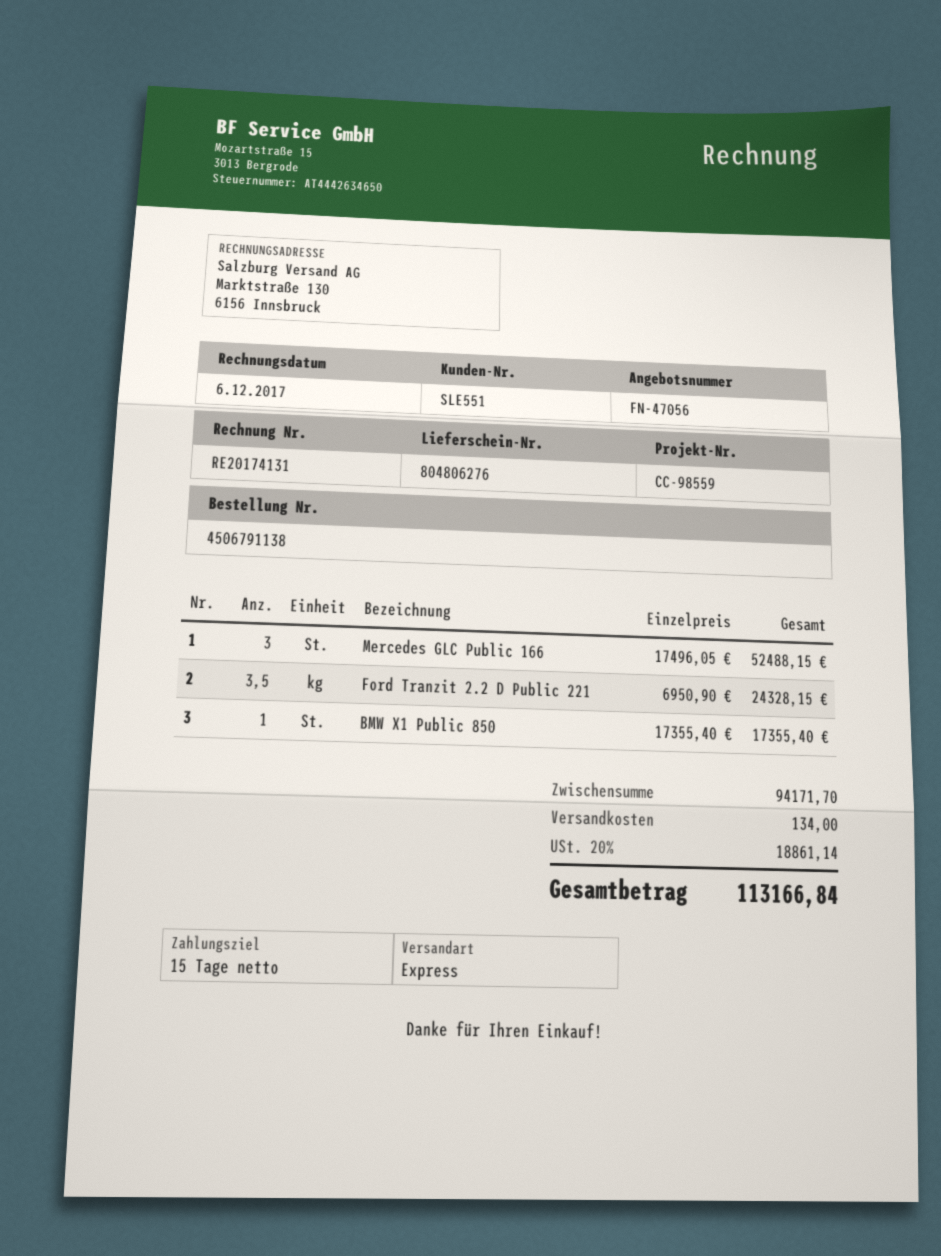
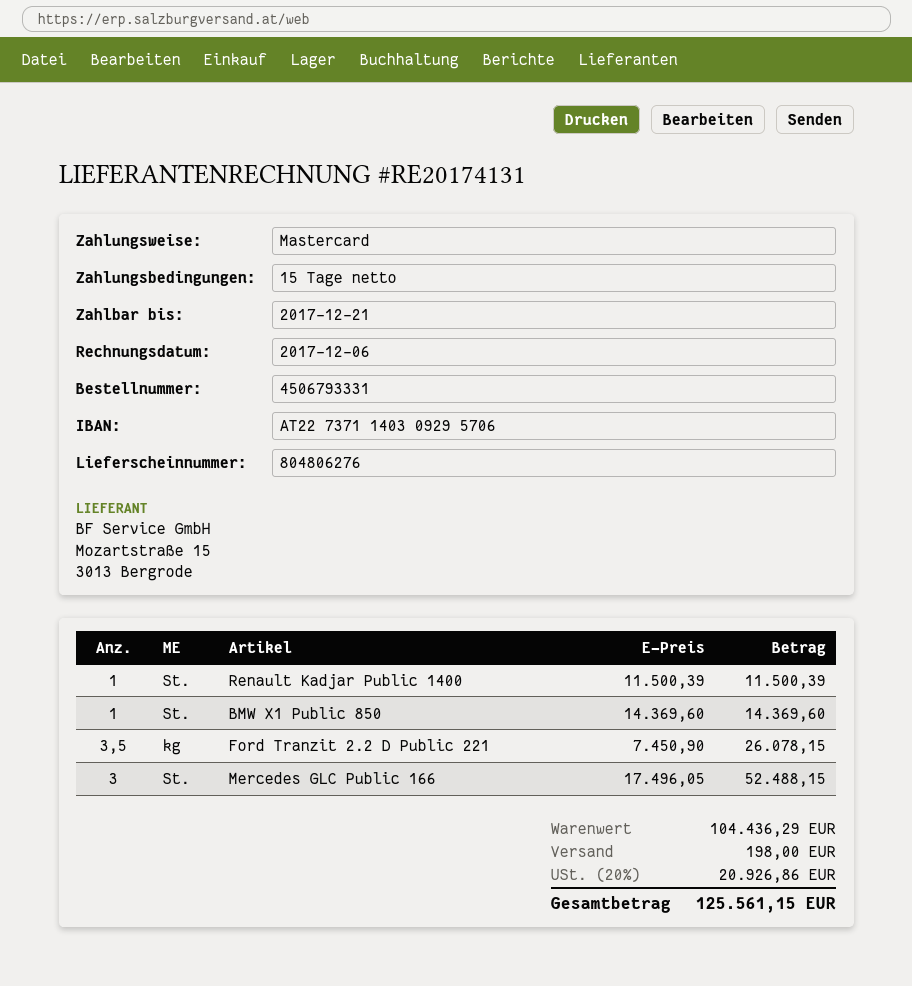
order number: 4506791138 -> 4506793331
Ford Tranzit 2.2 D Public 221: 3.5 x 6950.90 = 24328.15 -> 3.5 x 7450.90 = 26078.15
BMW X1 Public 850: 1 x 17355.40 = 17355.40 -> 1 x 14369.60 = 14369.60
Renault Kadjar Public 1400: none -> 1 x 11500.39 = 11500.39
subtotal: 94171.70 -> 104436.29
shipping: 134.00 -> 198.00
tax: 20% = 18861.14 -> 20% = 20926.86
total: 113166.84 -> 125561.15

